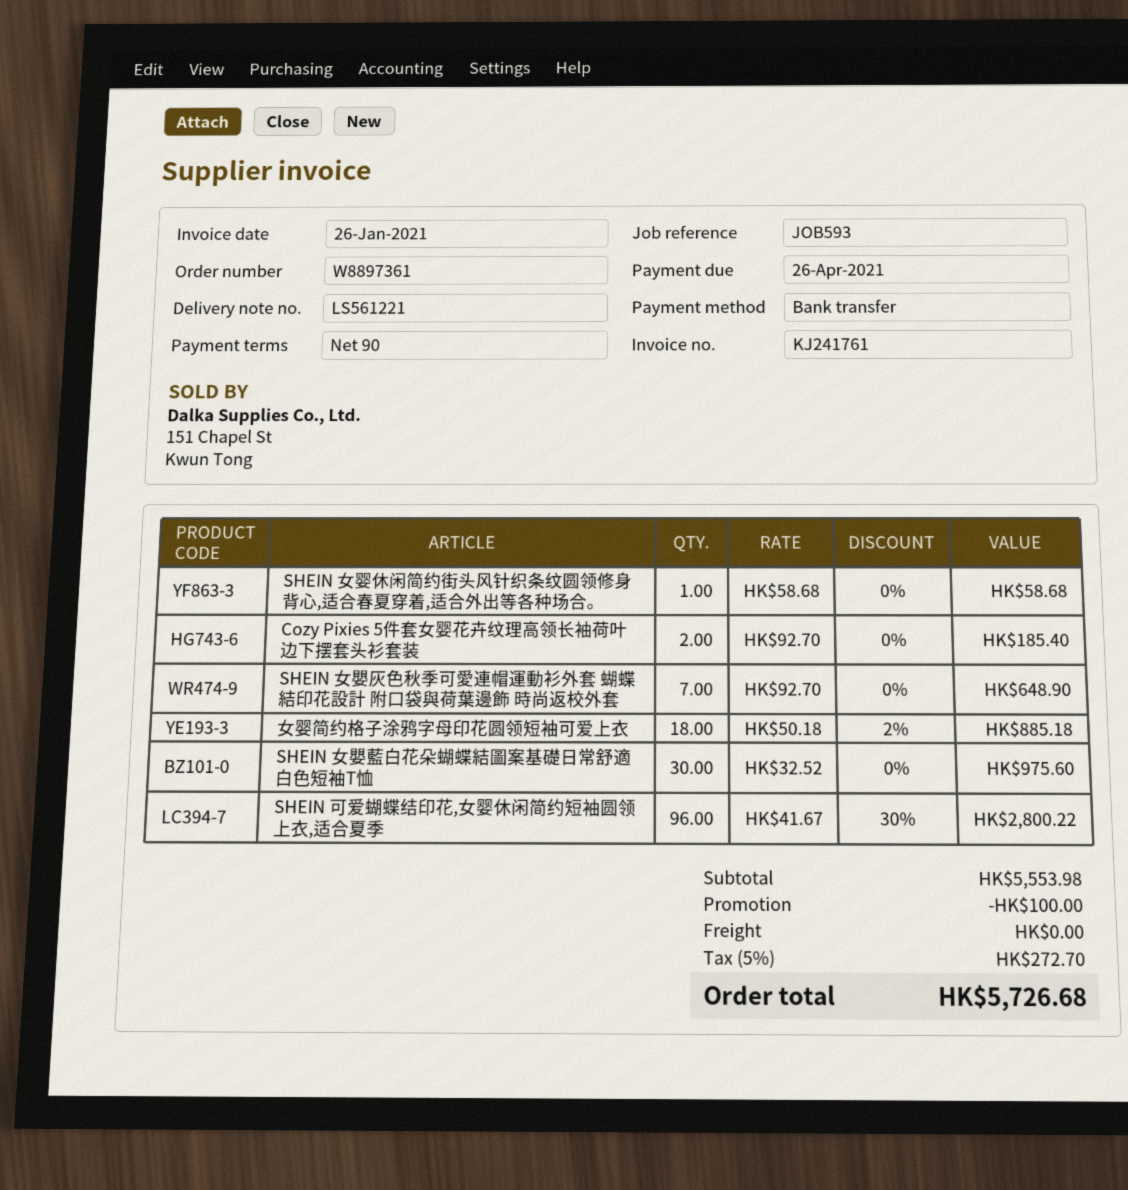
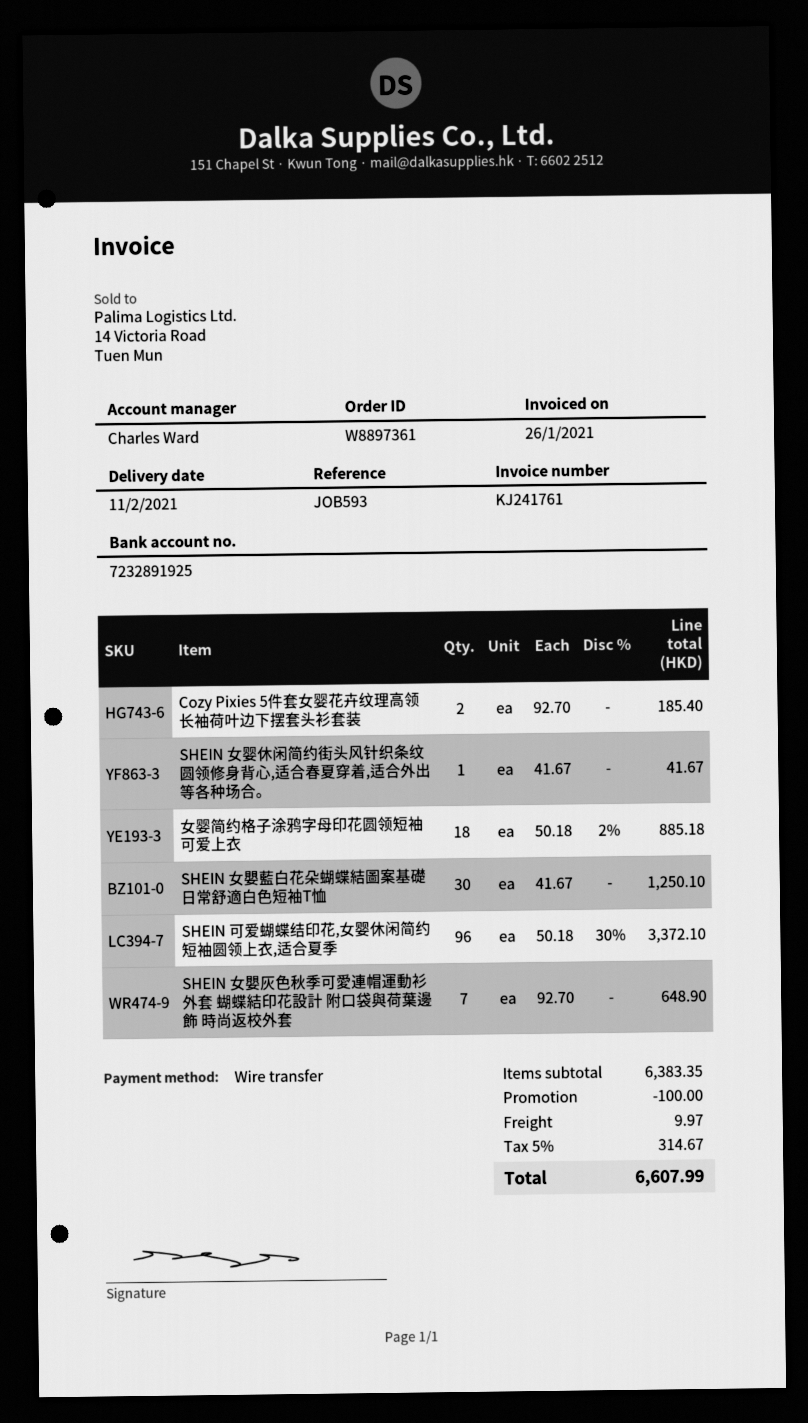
SHEIN 女婴休闲简约街头风针织条纹圆领修身背心,适合春夏穿着,适合外出等各种场合。: 1 x 58.68 = 58.68 -> 1 x 41.67 = 41.67
SHEIN 女嬰藍白花朵蝴蝶結圖案基礎日常舒適白色短袖T恤: 30 x 32.52 = 975.60 -> 30 x 41.67 = 1250.10
SHEIN 可爱蝴蝶结印花,女婴休闲简约短袖圆领上衣,适合夏季: 96 x 41.67 - 30% = 2800.22 -> 96 x 50.18 - 30% = 3372.10
subtotal: 5553.98 -> 6383.35
shipping: 0.00 -> 9.97
tax: 5% = 272.70 -> 5% = 314.67
total: 5726.68 -> 6607.99

